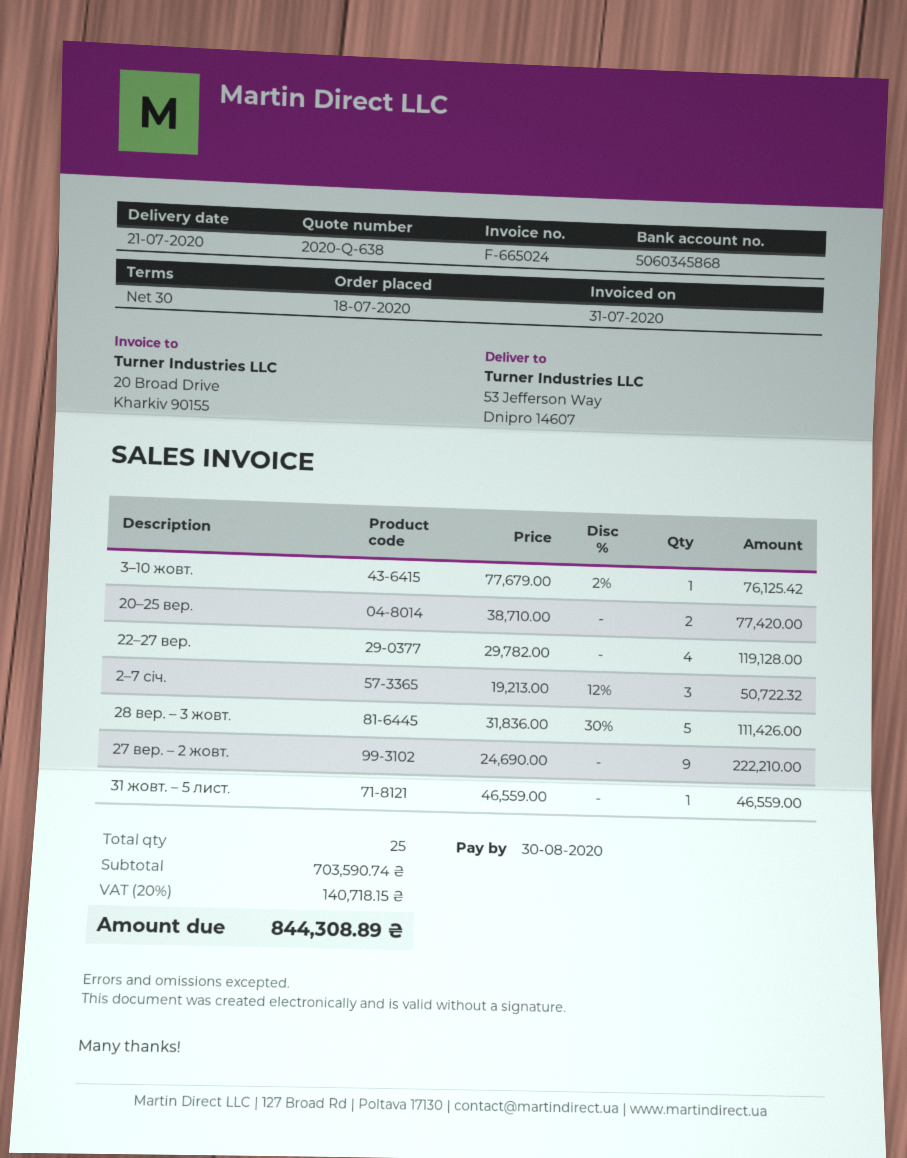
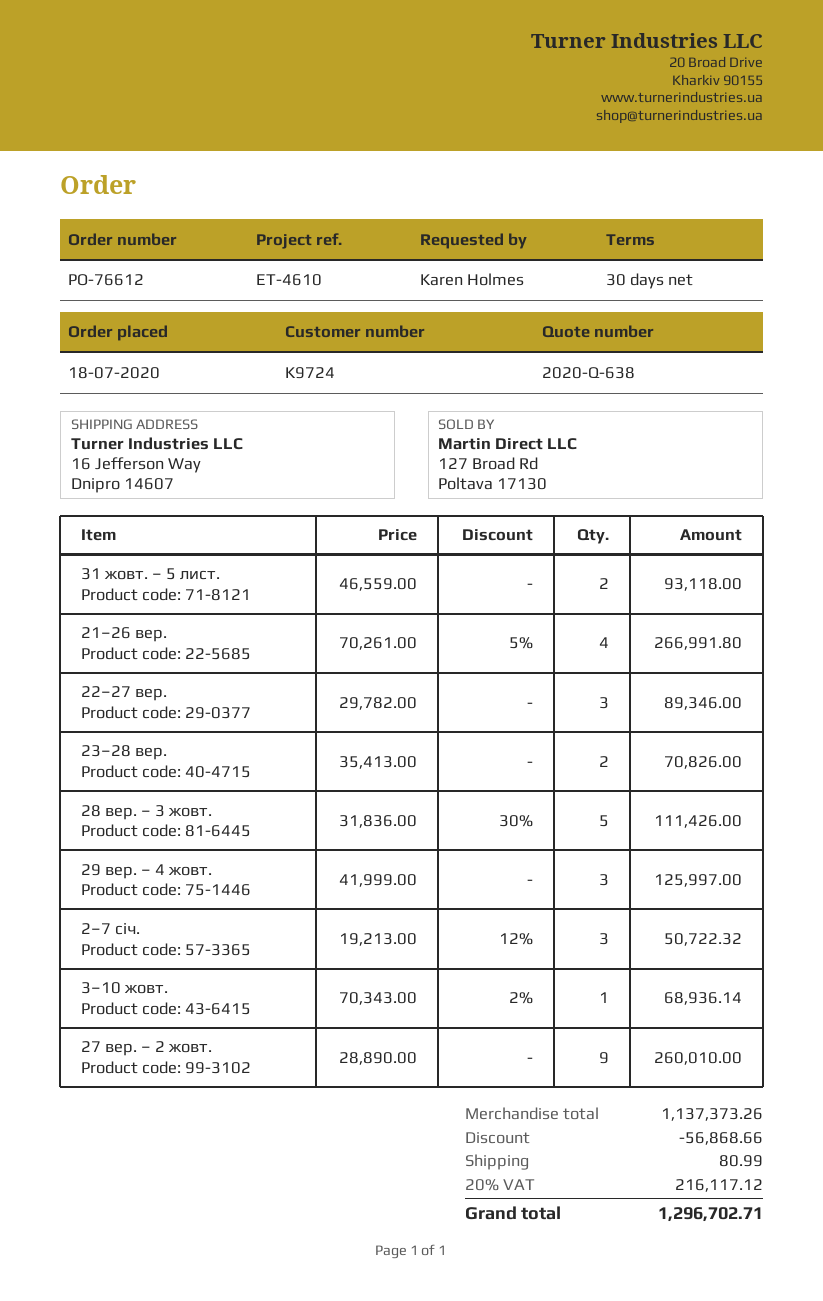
ship to: 53 Jefferson Way, Dnipro 14607 -> 16 Jefferson Way, Dnipro 14607
3–10 жовт.: 1 x 77679.00 - 2% = 76125.42 -> 1 x 70343.00 - 2% = 68936.14
20–25 вер.: 2 x 38710.00 = 77420.00 -> none
22–27 вер.: 4 x 29782.00 = 119128.00 -> 3 x 29782.00 = 89346.00
27 вер. – 2 жовт.: 9 x 24690.00 = 222210.00 -> 9 x 28890.00 = 260010.00
31 жовт. – 5 лист.: 1 x 46559.00 = 46559.00 -> 2 x 46559.00 = 93118.00
21–26 вер.: none -> 4 x 70261.00 - 5% = 266991.80
23–28 вер.: none -> 2 x 35413.00 = 70826.00
29 вер. – 4 жовт.: none -> 3 x 41999.00 = 125997.00
subtotal: 703590.74 -> 1137373.26
discount: none -> 56868.66
shipping: none -> 80.99
tax: 20% = 140718.15 -> 20% = 216117.12
total: 844308.89 -> 1296702.71

